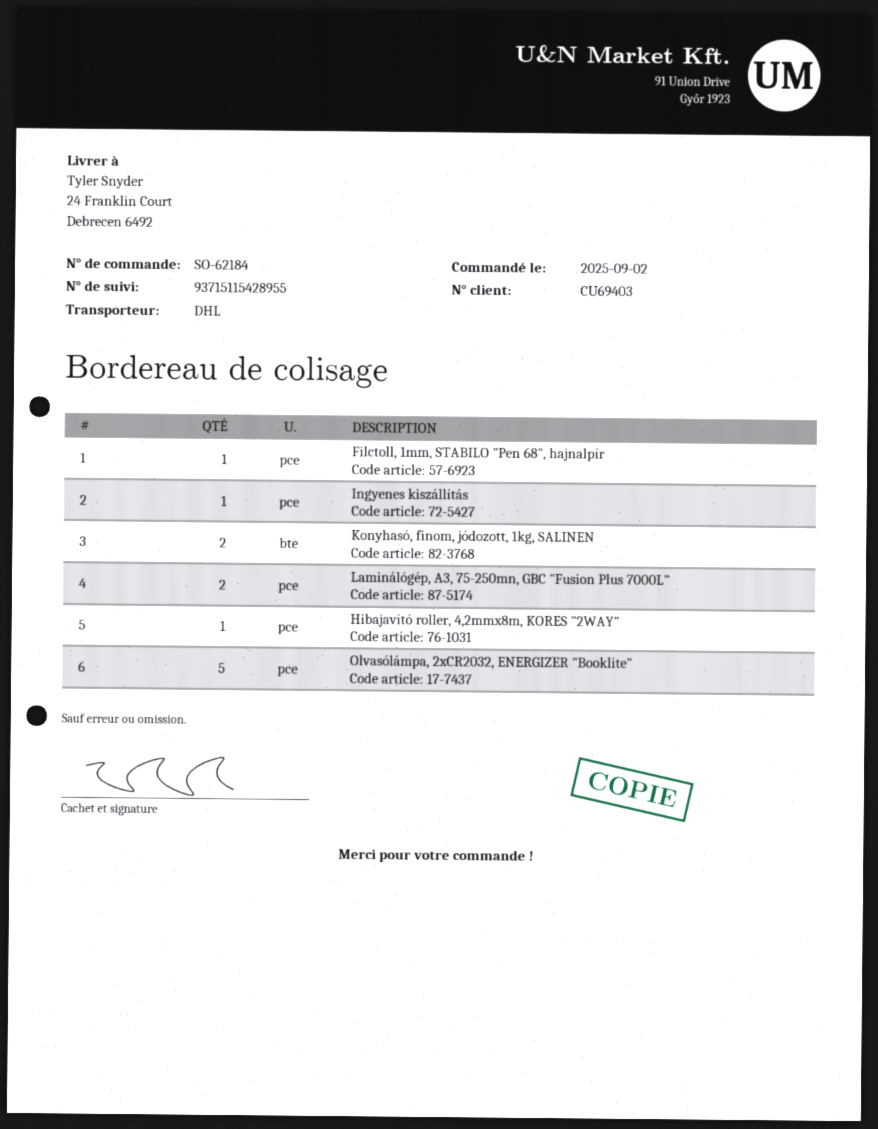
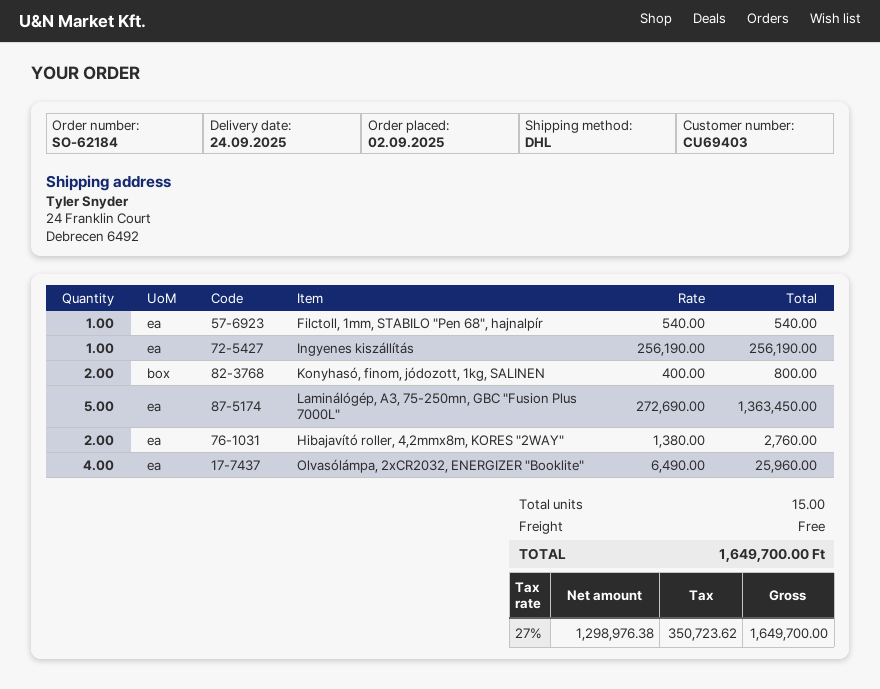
Laminálógép, A3, 75-250mn, GBC "Fusion Plus 7000L": 2 -> 5
Hibajavító roller, 4,2mmx8m, KORES "2WAY": 1 -> 2
Olvasólámpa, 2xCR2032, ENERGIZER "Booklite": 5 -> 4

